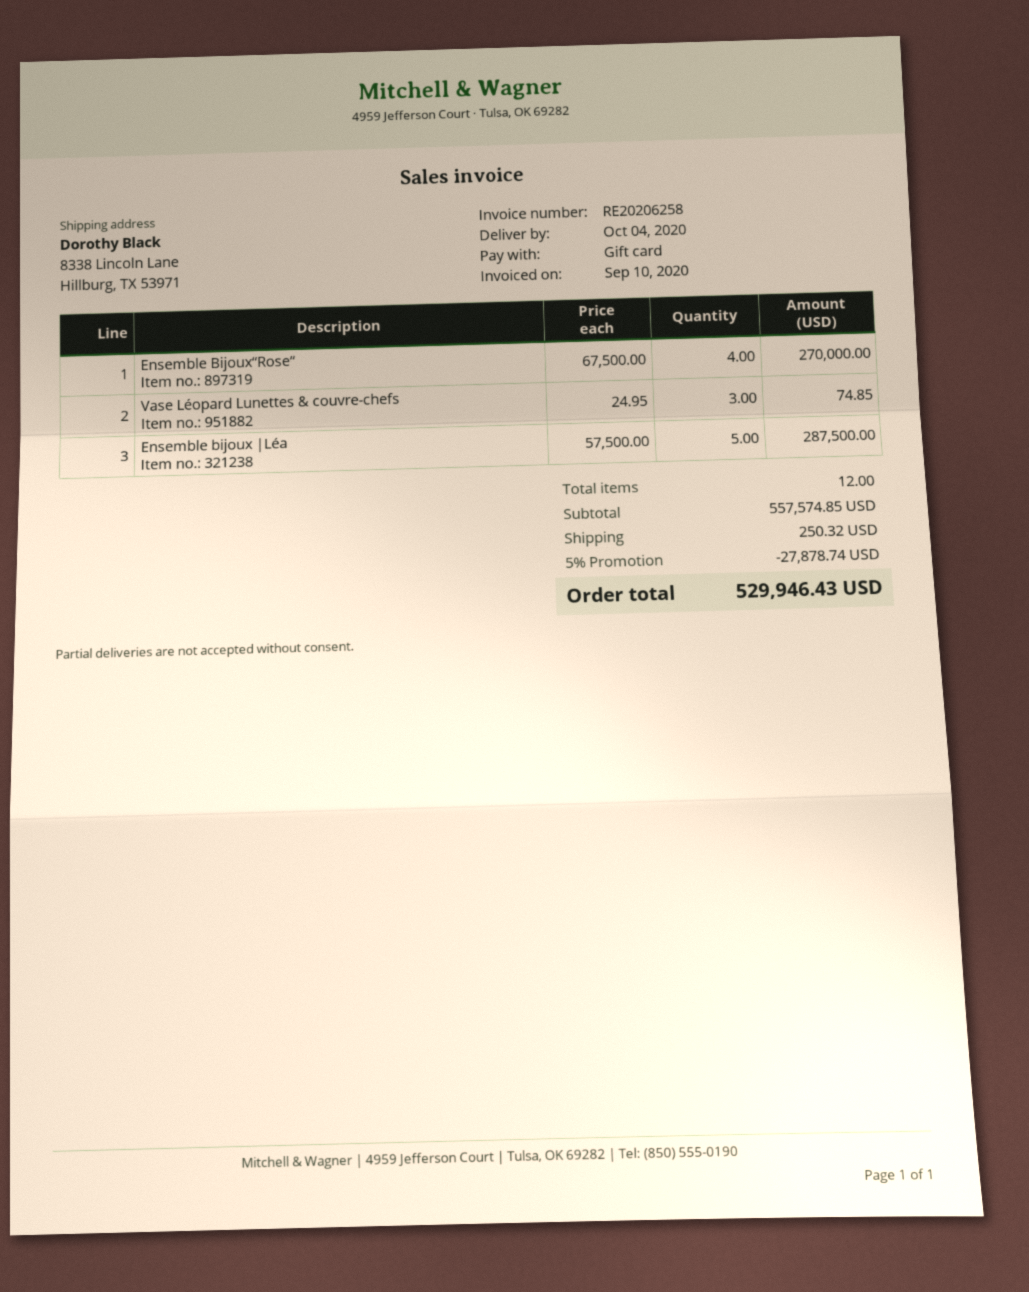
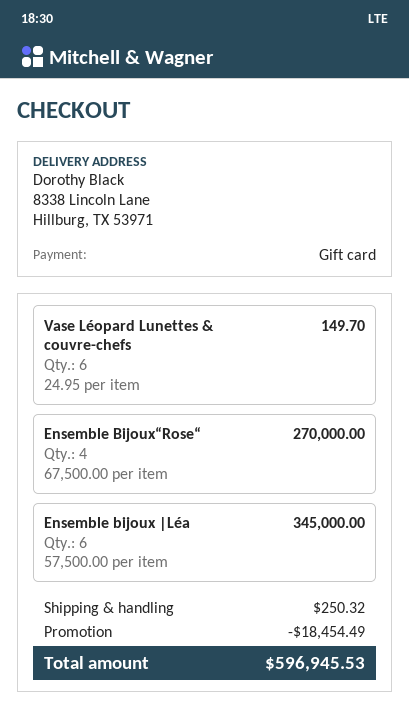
Vase Léopard Lunettes & couvre-chefs: 3 x 24.95 = 74.85 -> 6 x 24.95 = 149.70
Ensemble bijoux |Léa: 5 x 57500.00 = 287500.00 -> 6 x 57500.00 = 345000.00
discount: 27878.74 -> 18454.49
total: 529946.43 -> 596945.53

